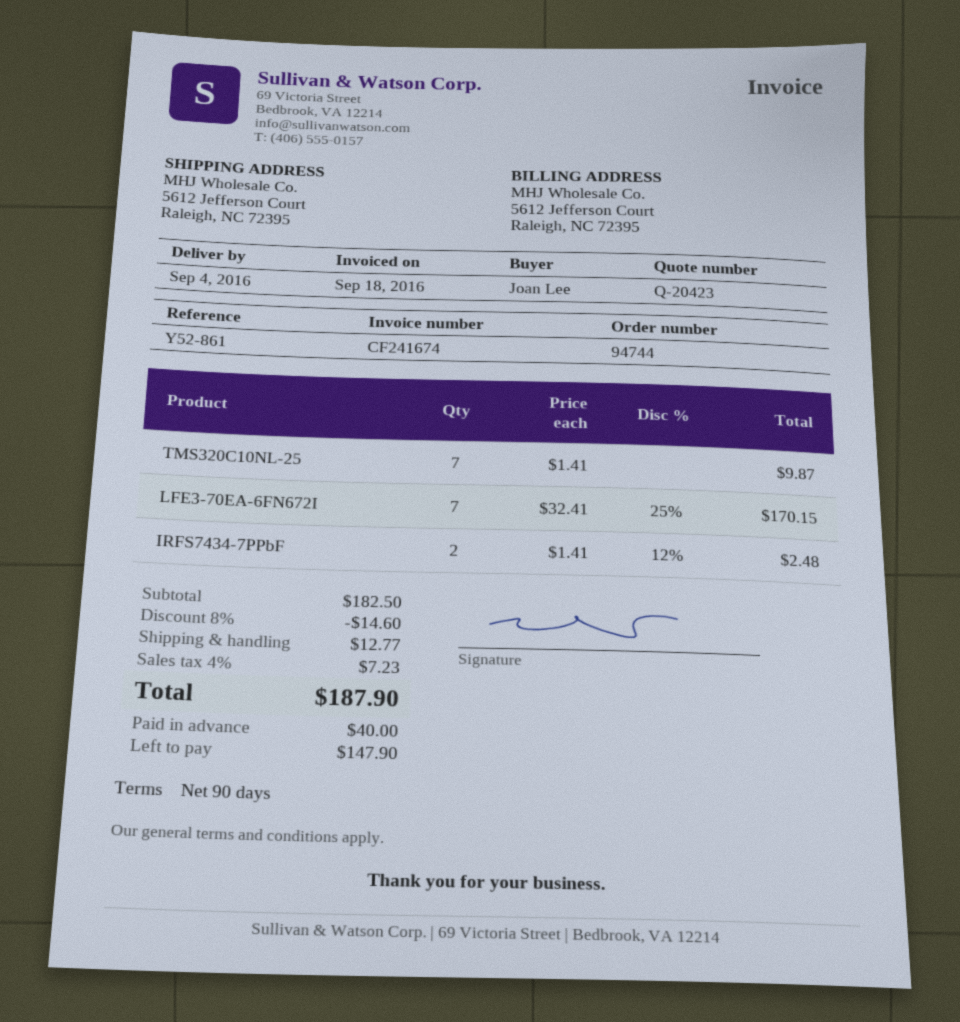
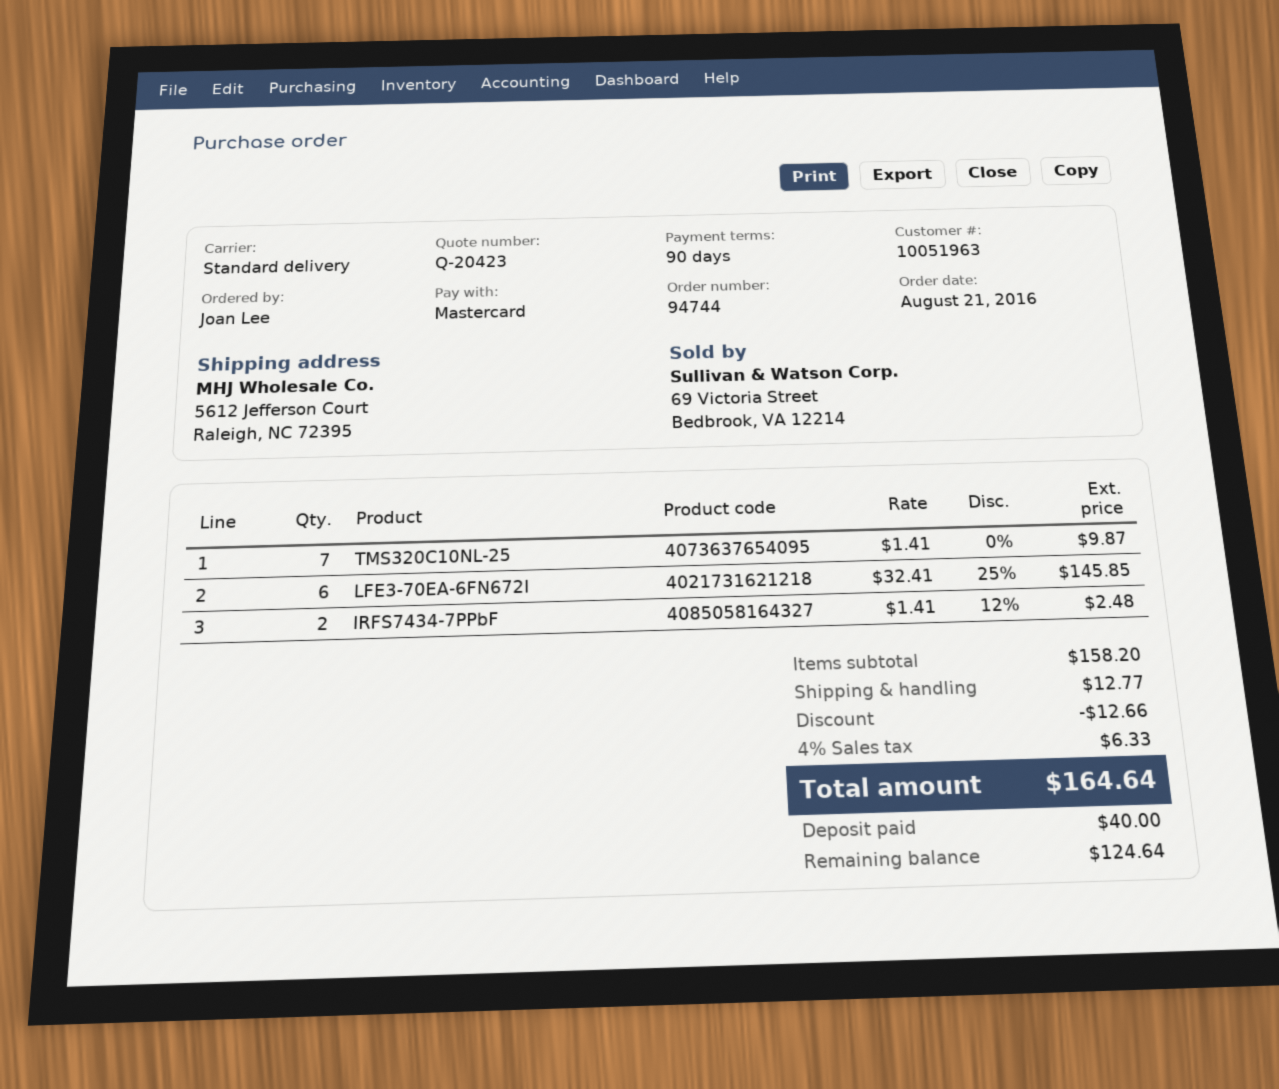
LFE3-70EA-6FN672I: 7 x 32.41 - 25% = 170.15 -> 6 x 32.41 - 25% = 145.85
subtotal: 182.50 -> 158.20
discount: 14.60 -> 12.66
tax: 4% = 7.23 -> 4% = 6.33
total: 187.90 -> 164.64
balance: 147.90 -> 124.64

